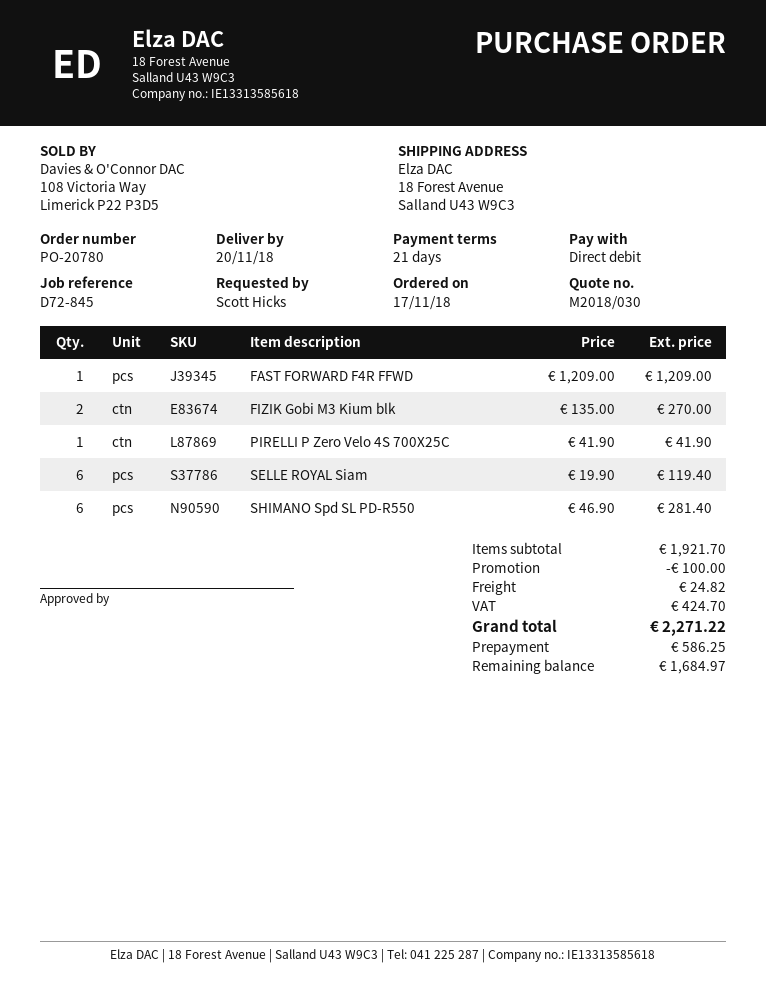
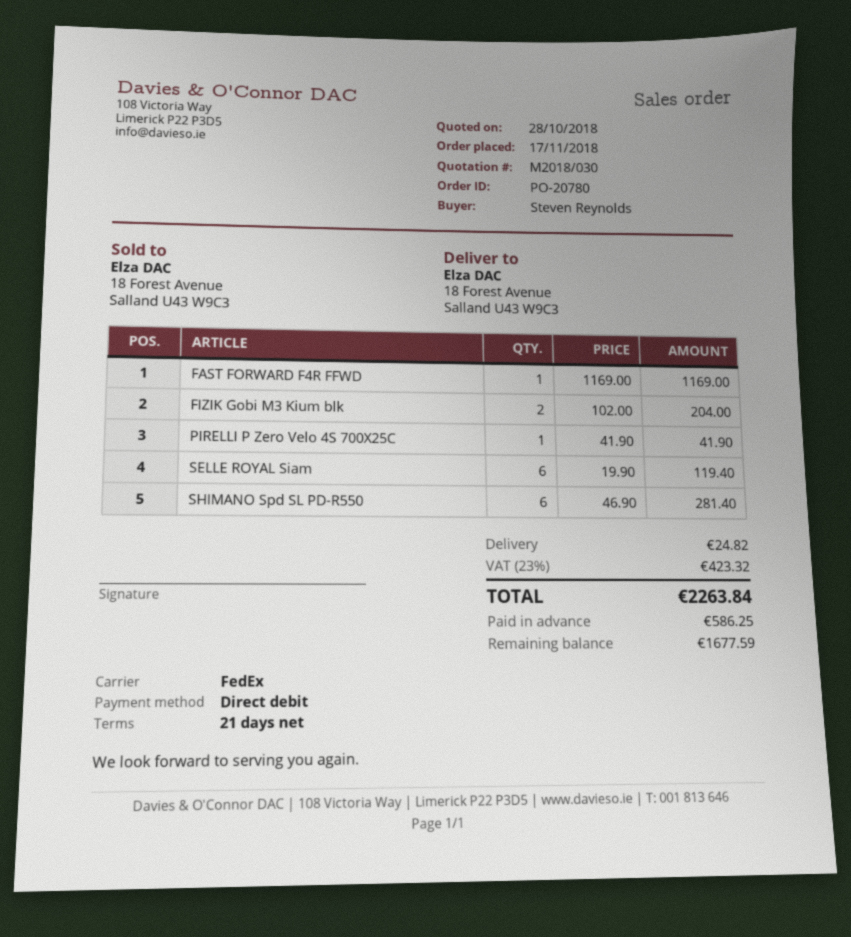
ordered by: Scott Hicks -> Steven Reynolds
FAST FORWARD F4R FFWD: 1 x 1209.00 = 1209.00 -> 1 x 1169.00 = 1169.00
FIZIK Gobi M3 Kium blk: 2 x 135.00 = 270.00 -> 2 x 102.00 = 204.00
discount: 100.00 -> none
tax: 424.70 -> 423.32
total: 2271.22 -> 2263.84
balance: 1684.97 -> 1677.59

